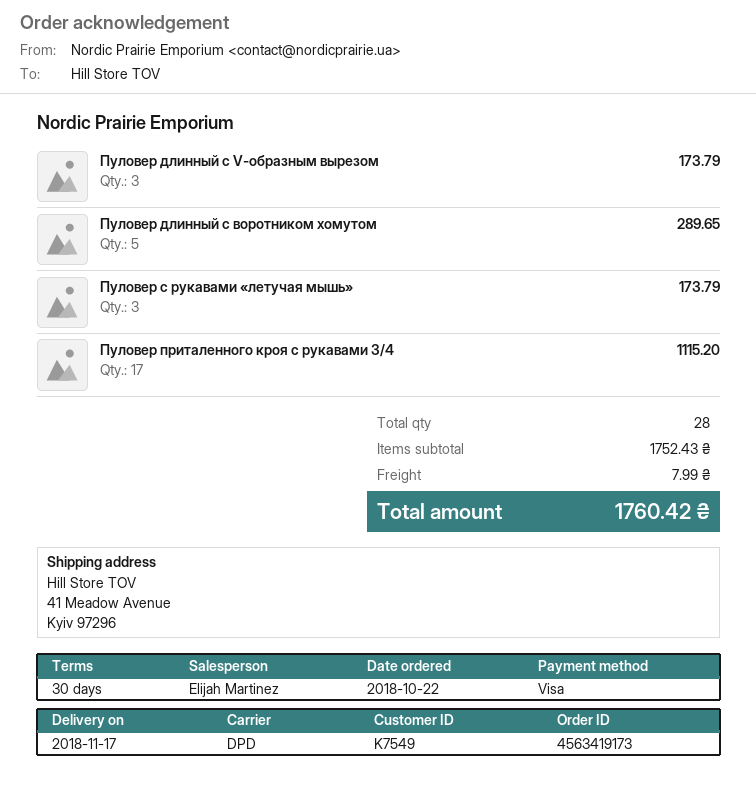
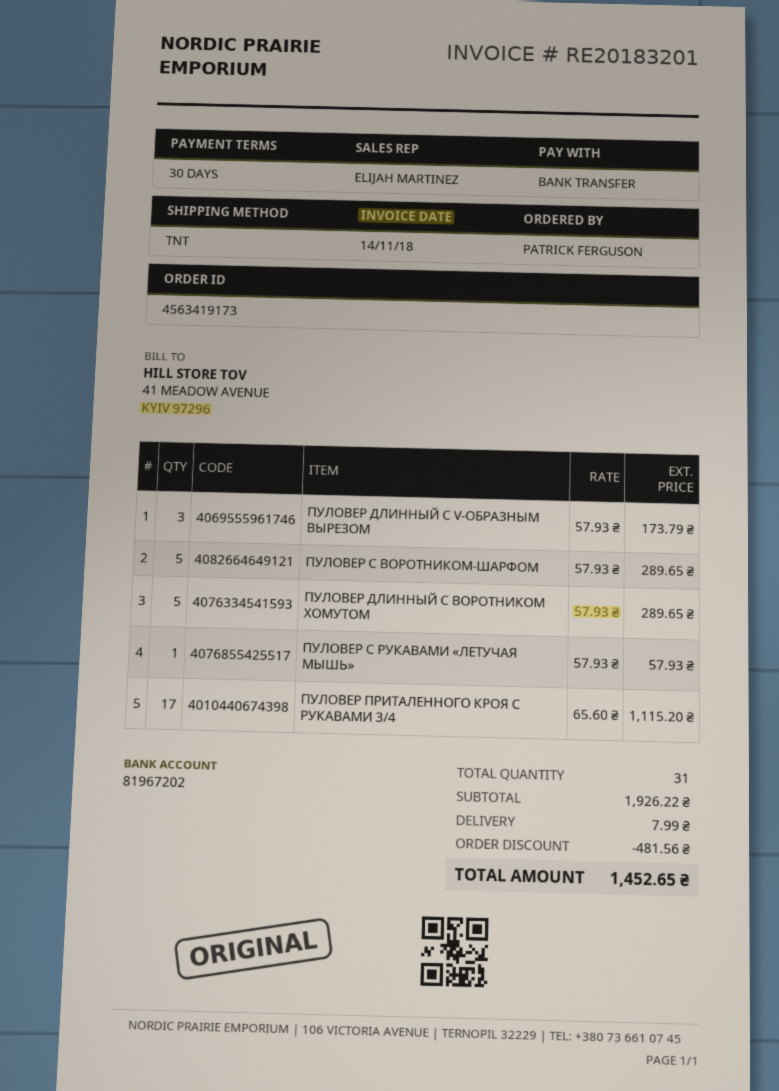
payment method: Visa -> bank transfer
shipping method: DPD -> TNT
Пуловер с рукавами «летучая мышь»: 3 for 173.79 -> 1 for 57.93
ПУЛОВЕР С ВОРОТНИКОМ-ШАРФОМ: none -> 5 for 289.65
total quantity: 28 -> 31
subtotal: 1752.43 -> 1926.22
discount: none -> 481.56
total: 1760.42 -> 1452.65

